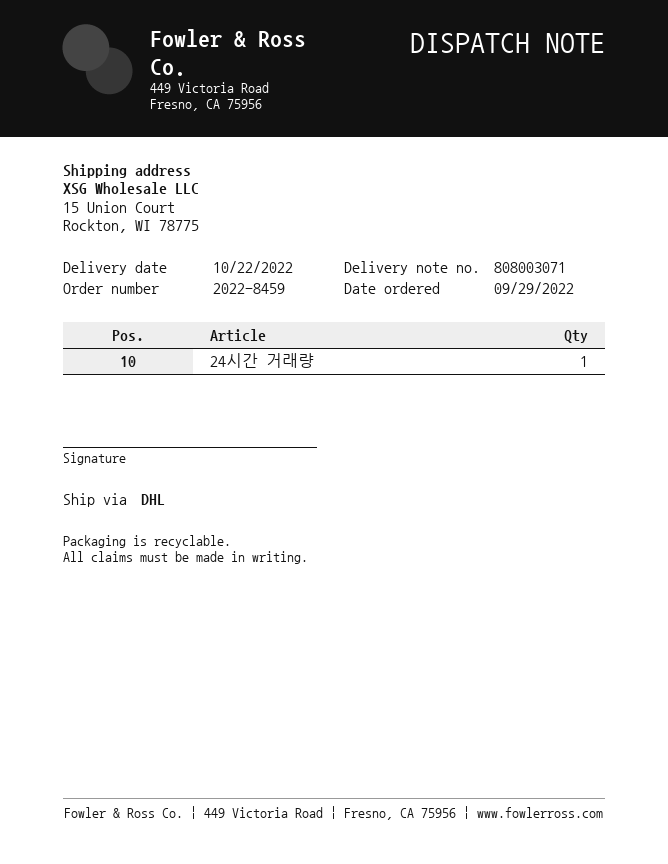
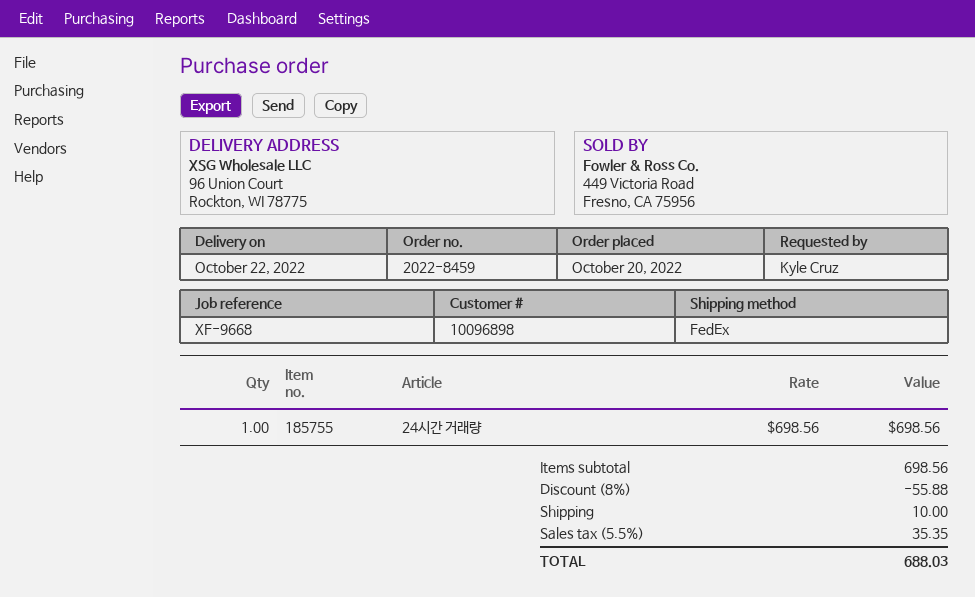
order date: 2022-09-29 -> 2022-10-20
shipping method: DHL -> FedEx
ship to: 15 Union Court, Rockton, WI 78775 -> 96 Union Court, Rockton, WI 78775

